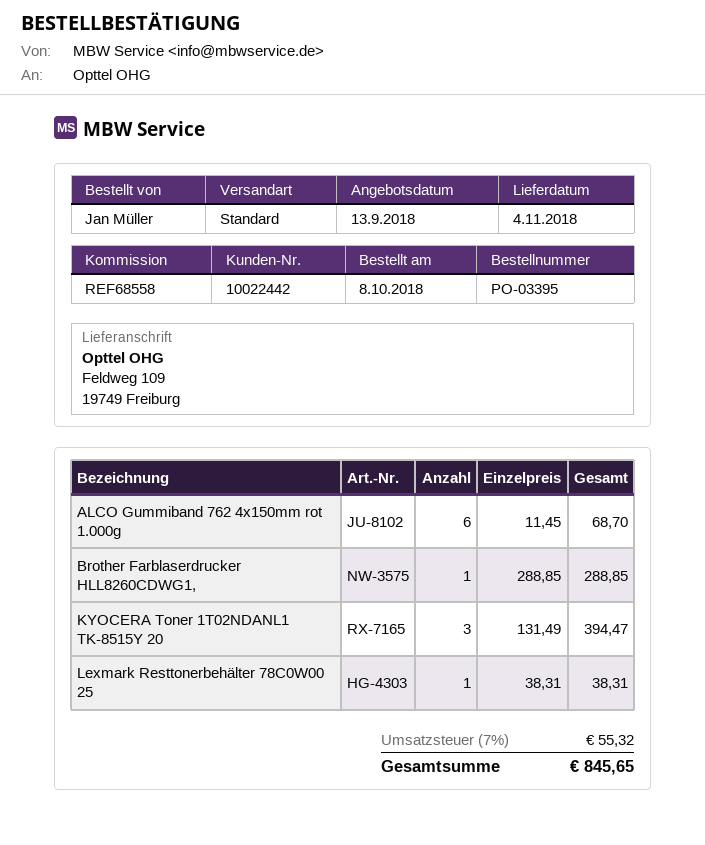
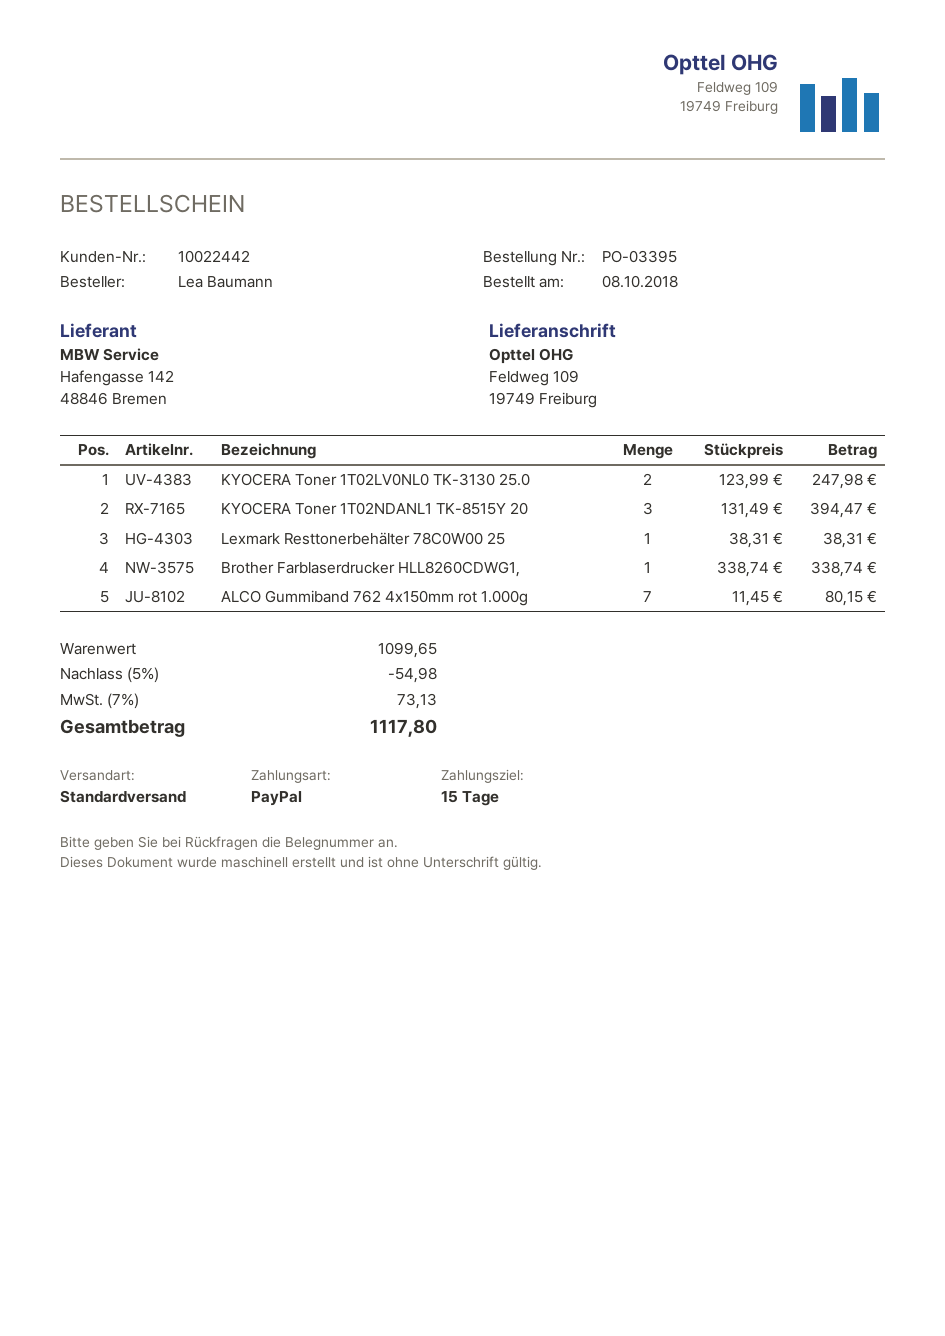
ordered by: Jan Müller -> Lea Baumann
ALCO Gummiband 762 4x150mm rot 1.000g: 6 x 11.45 = 68.70 -> 7 x 11.45 = 80.15
Brother Farblaserdrucker HLL8260CDWG1,: 1 x 288.85 = 288.85 -> 1 x 338.74 = 338.74
KYOCERA Toner 1T02LV0NL0 TK-3130 25.0: none -> 2 x 123.99 = 247.98
discount: none -> 5% = 54.98
tax: 7% = 55.32 -> 7% = 73.13
total: 845.65 -> 1117.80

